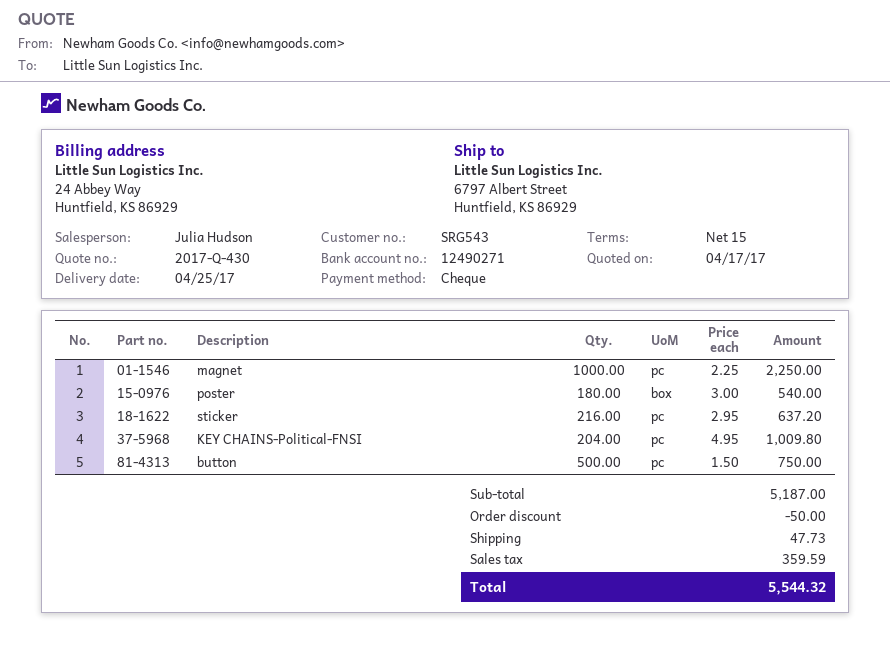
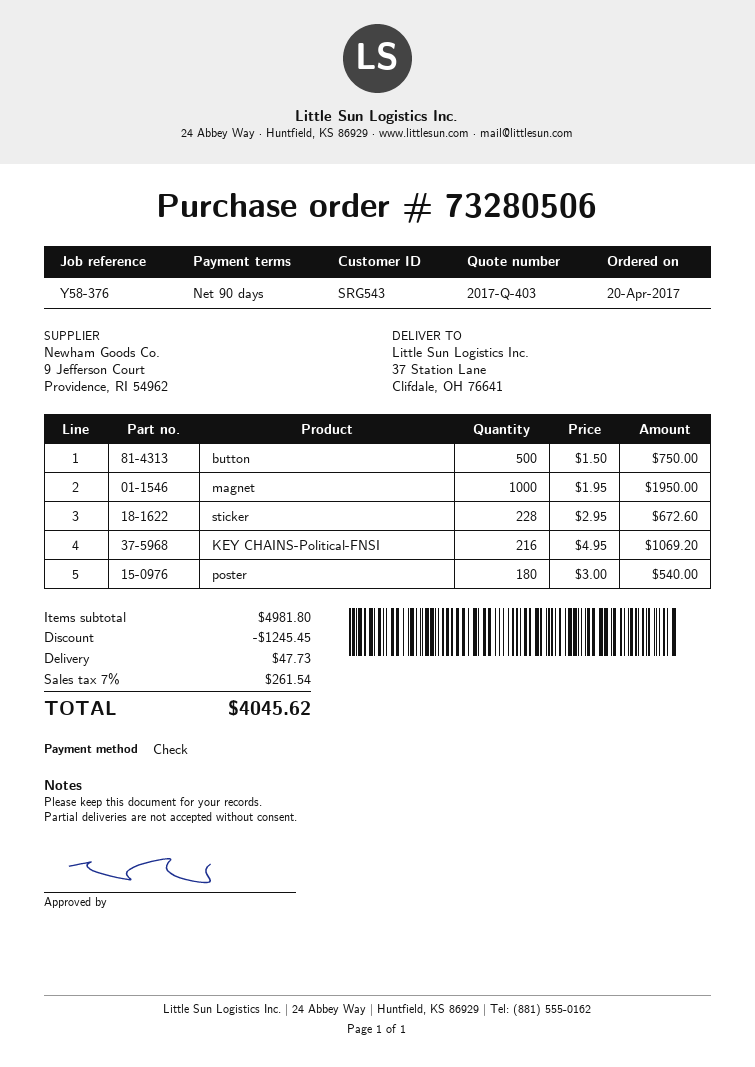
quote number: 2017-Q-430 -> 2017-Q-403
payment terms: 15 days -> 90 days
ship to: 6797 Albert Street, Huntfield, KS 86929 -> 37 Station Lane, Clifdale, OH 76641
magnet: 1000 x 2.25 = 2250.00 -> 1000 x 1.95 = 1950.00
sticker: 216 x 2.95 = 637.20 -> 228 x 2.95 = 672.60
KEY CHAINS-Political-FNSI: 204 x 4.95 = 1009.80 -> 216 x 4.95 = 1069.20
subtotal: 5187.00 -> 4981.80
discount: 50.00 -> 1245.45
tax: 359.59 -> 261.54
total: 5544.32 -> 4045.62

